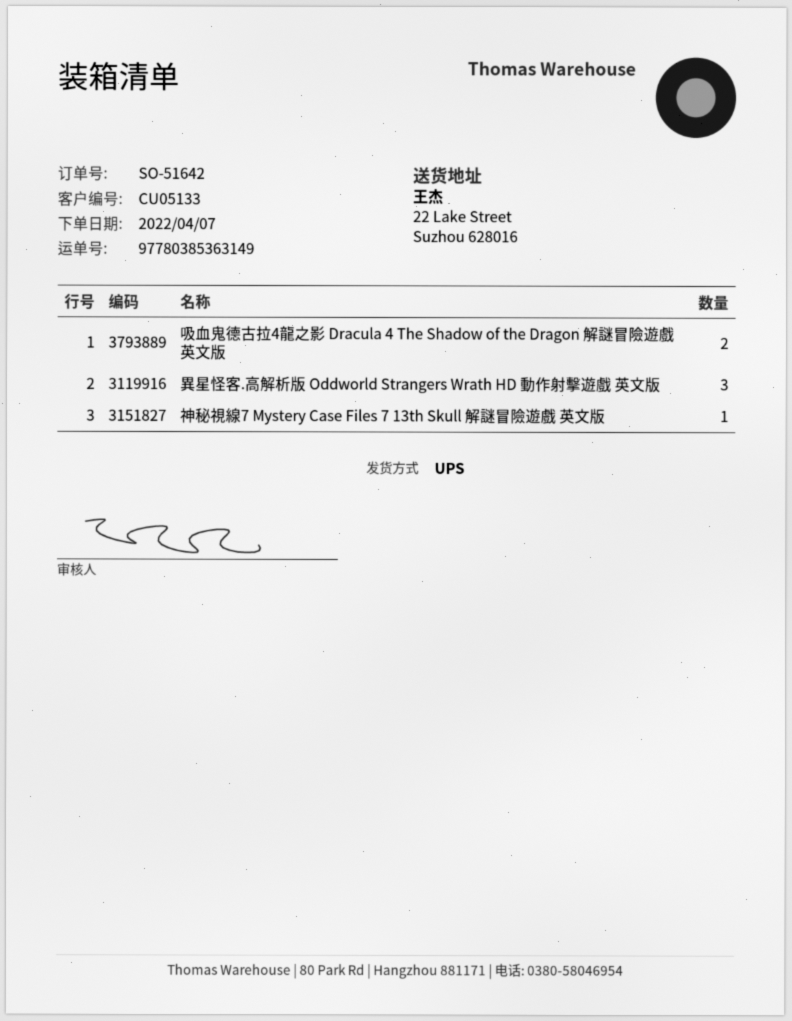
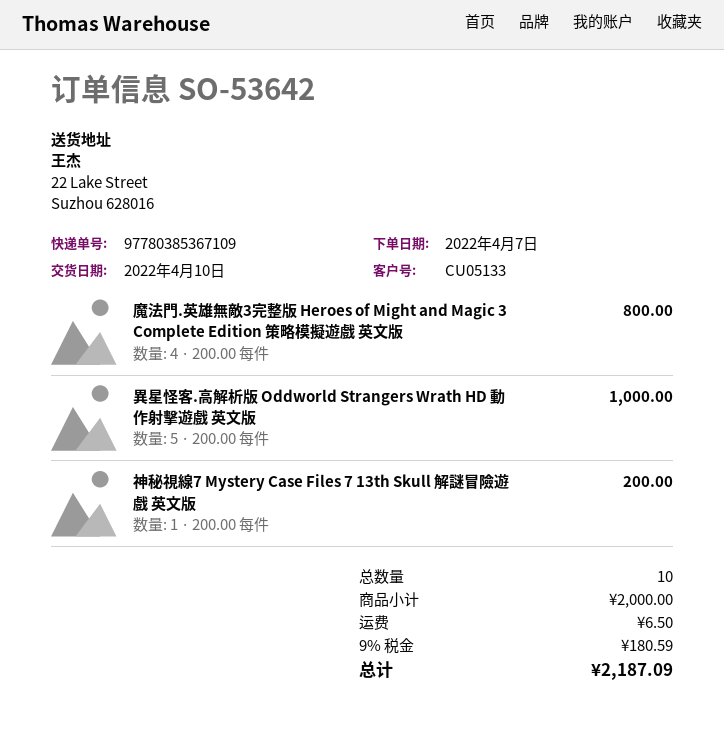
order number: SO-51642 -> SO-53642
tracking number: 97780385363149 -> 97780385367109
吸血鬼德古拉4龍之影 Dracula 4 The Shadow of the Dragon 解謎冒險遊戲 英文版: 2 -> none
異星怪客.高解析版 Oddworld Strangers Wrath HD 動作射擊遊戲 英文版: 3 -> 5
魔法門.英雄無敵3完整版 Heroes of Might and Magic 3 Complete Edition 策略模擬遊戲 英文版: none -> 4

